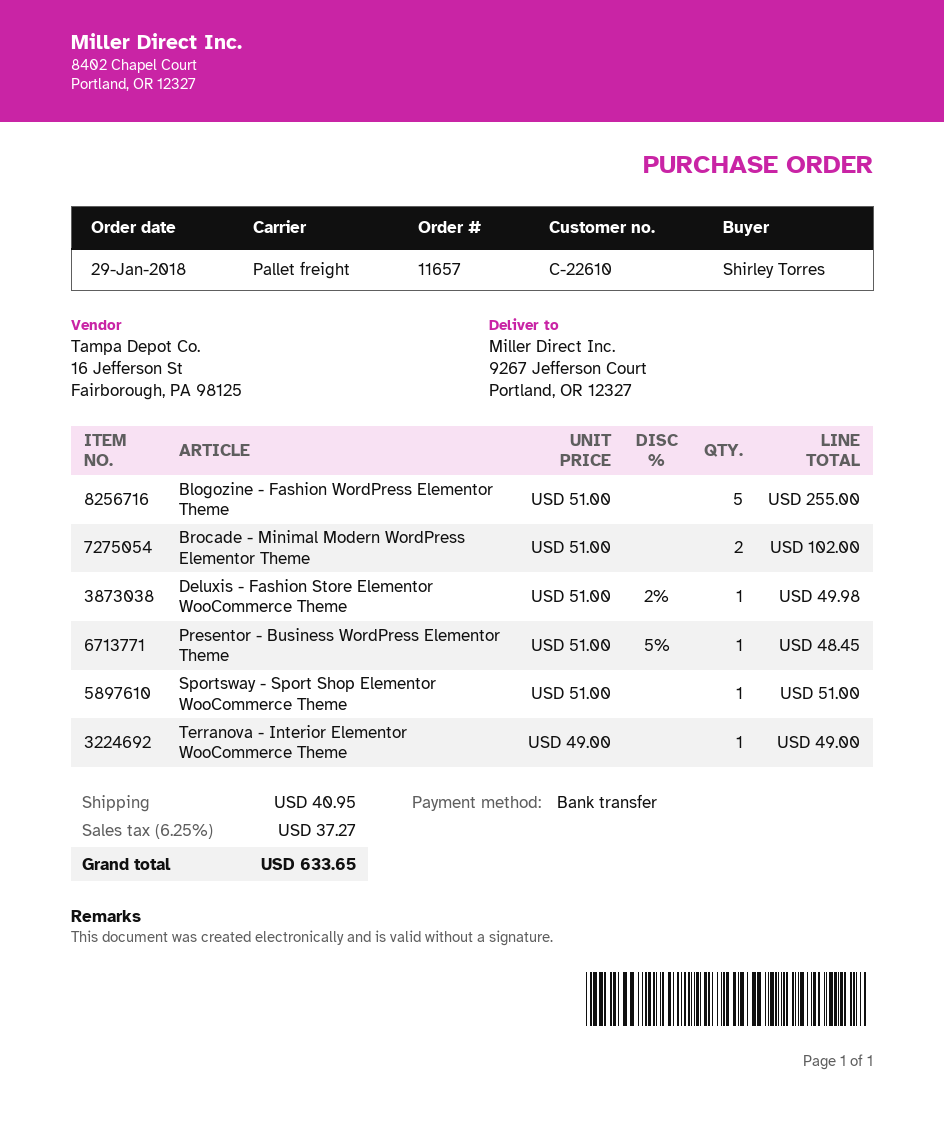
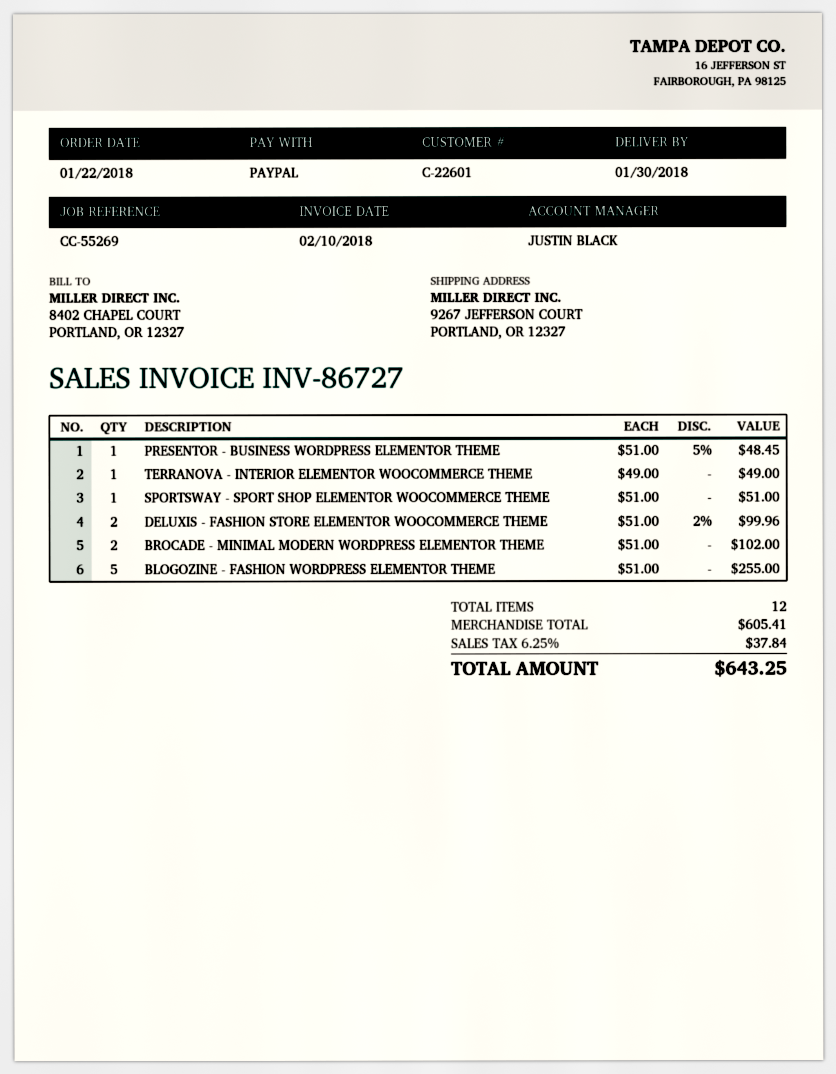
order date: 2018-01-29 -> 2018-01-22
customer number: C-22610 -> C-22601
payment method: bank transfer -> PayPal
Deluxis - Fashion Store Elementor WooCommerce Theme: 1 x 51.00 - 2% = 49.98 -> 2 x 51.00 - 2% = 99.96
shipping: 40.95 -> none
tax: 6.25% = 37.27 -> 6.25% = 37.84
total: 633.65 -> 643.25

